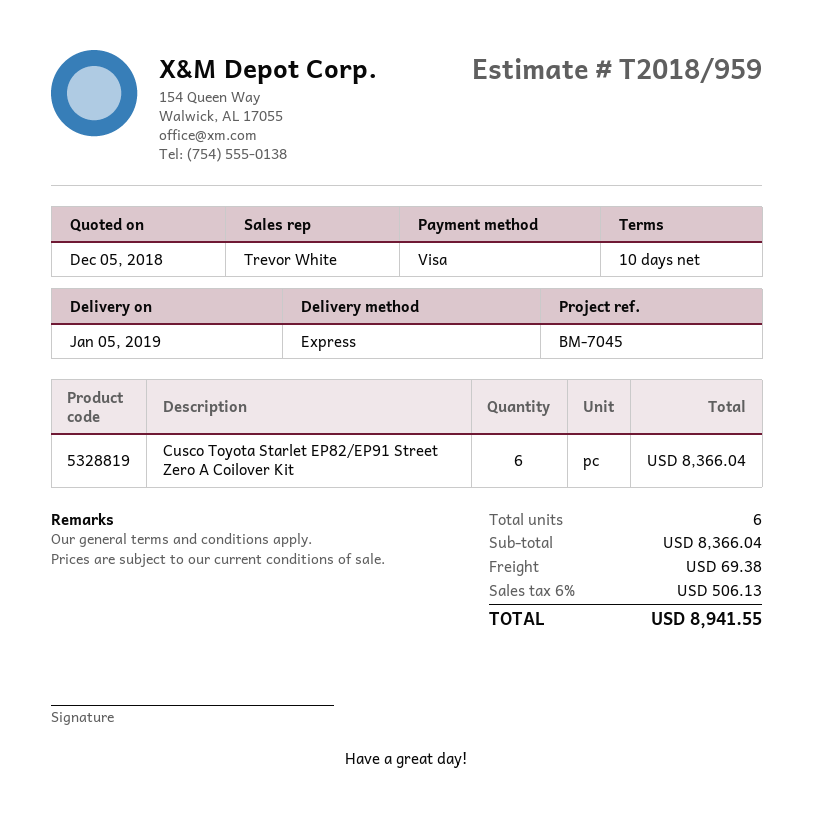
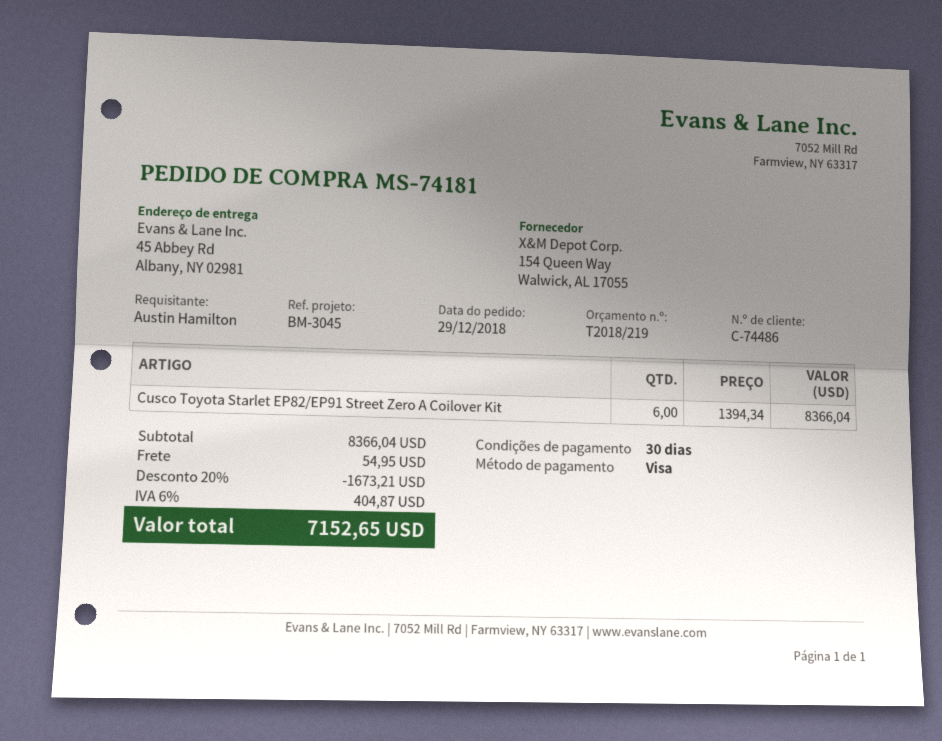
quote number: T2018/959 -> T2018/219
payment terms: 10 days -> 30 days
reference: BM-7045 -> BM-3045
discount: none -> 20% = 1673.21
shipping: 69.38 -> 54.95
tax: 6% = 506.13 -> 6% = 404.87
total: 8941.55 -> 7152.65

